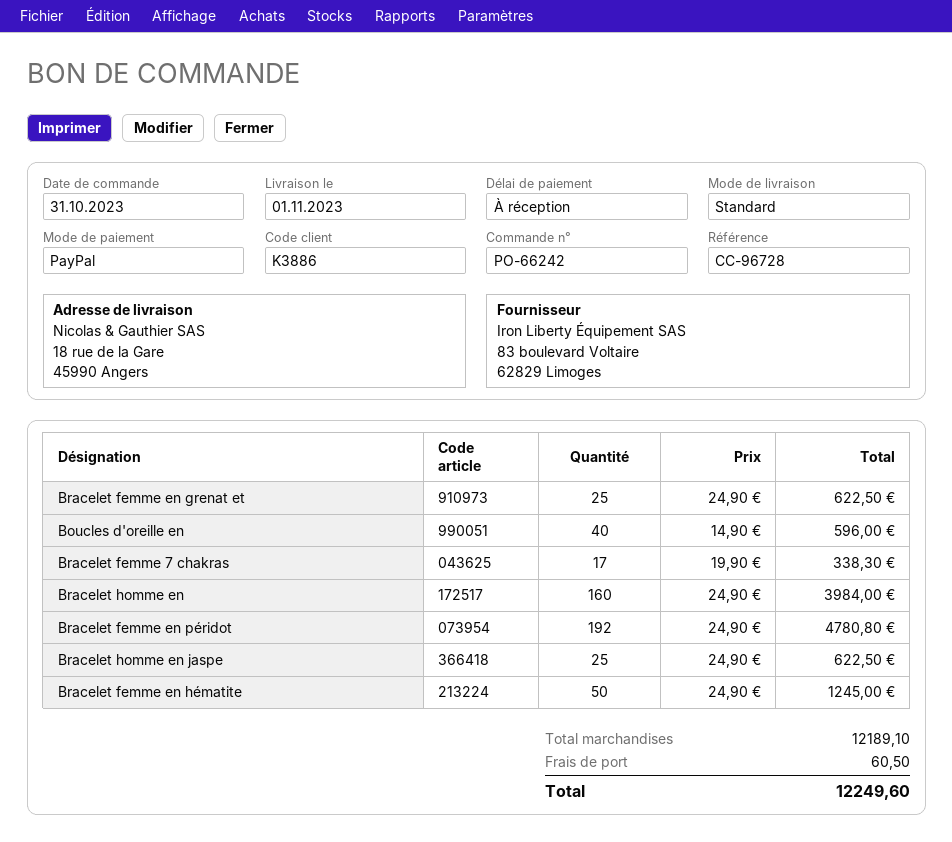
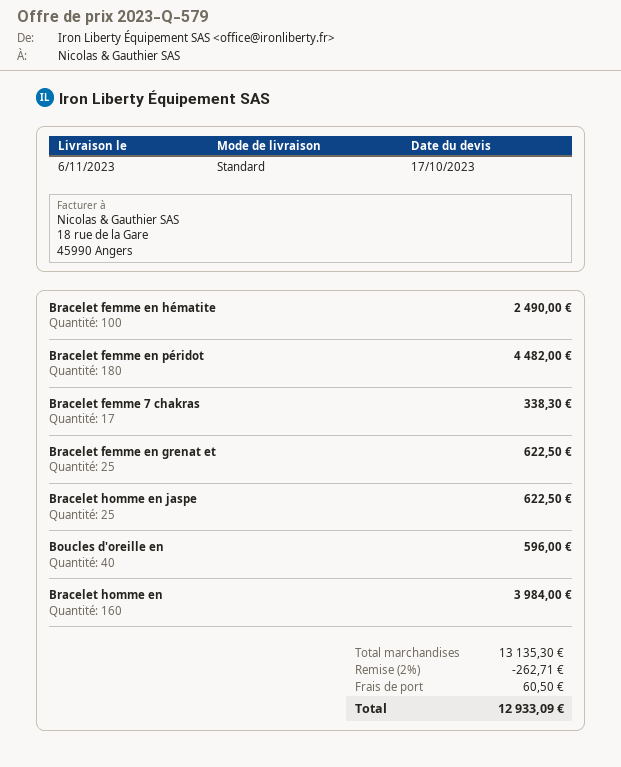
delivery date: 2023-11-01 -> 2023-11-06
Bracelet femme en péridot: 192 for 4780.80 -> 180 for 4482.00
Bracelet femme en hématite: 50 for 1245.00 -> 100 for 2490.00
subtotal: 12189.10 -> 13135.30
discount: none -> 2% = 262.71
total: 12249.60 -> 12933.09

